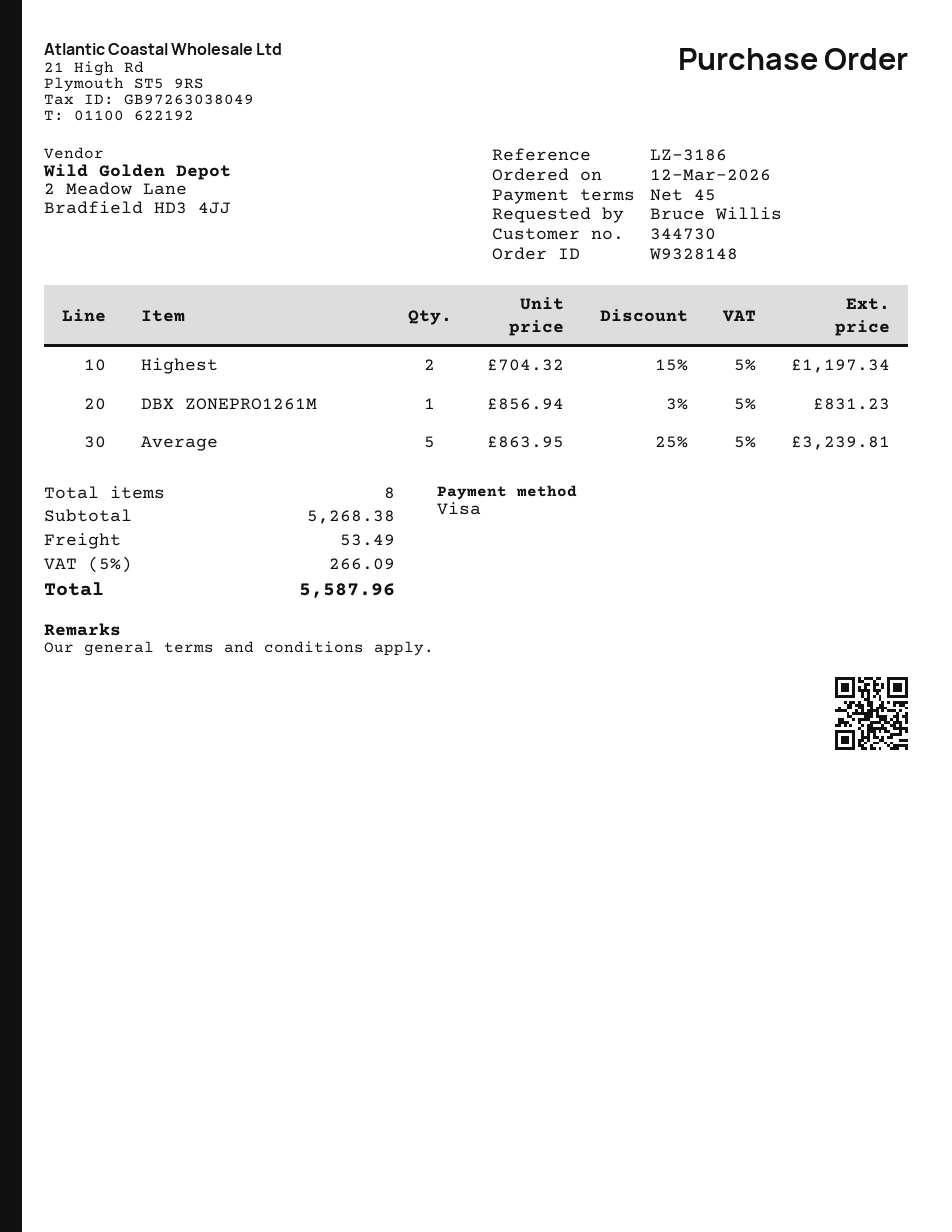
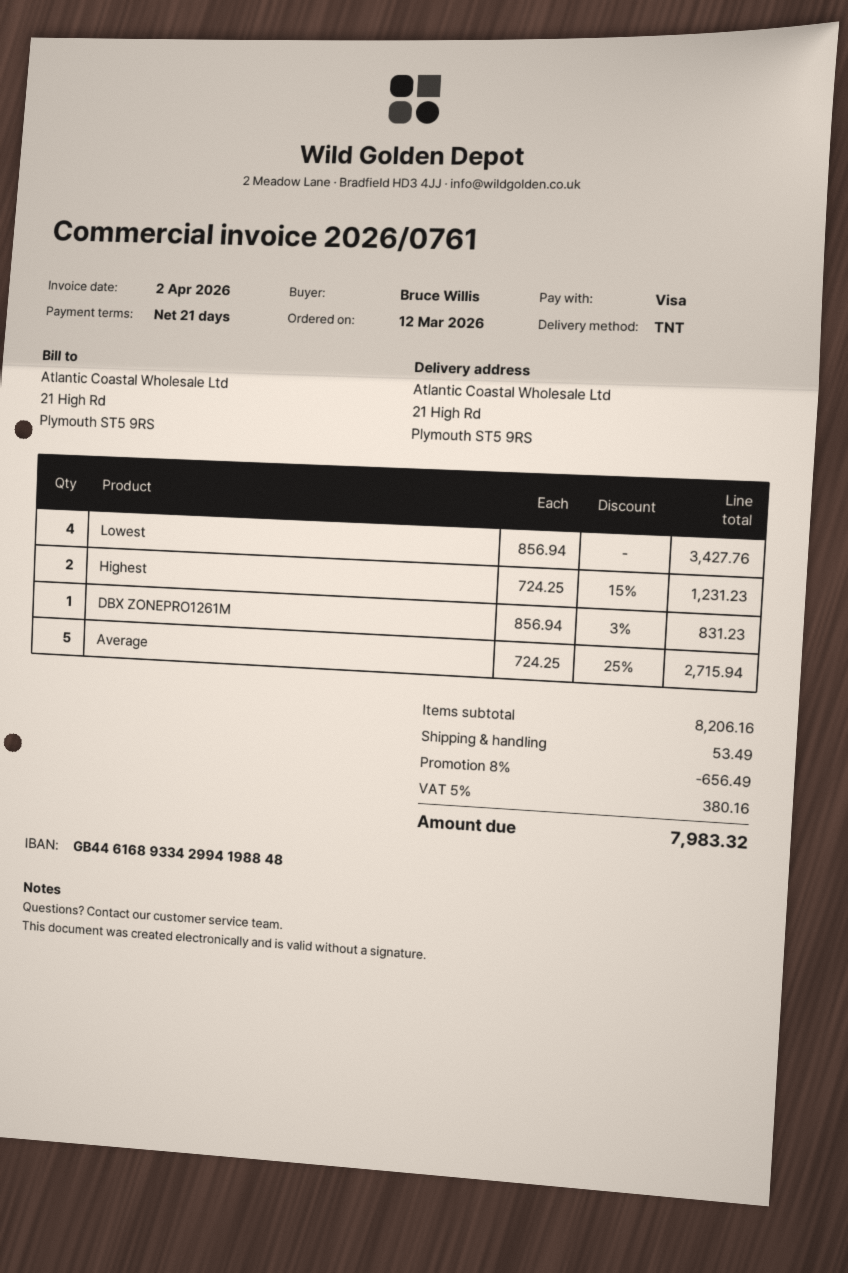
payment terms: 45 days -> 21 days
Highest: 2 x 704.32 - 15% = 1197.34 -> 2 x 724.25 - 15% = 1231.23
Average: 5 x 863.95 - 25% = 3239.81 -> 5 x 724.25 - 25% = 2715.94
Lowest: none -> 4 x 856.94 = 3427.76
subtotal: 5268.38 -> 8206.16
discount: none -> 8% = 656.49
tax: 5% = 266.09 -> 5% = 380.16
total: 5587.96 -> 7983.32

